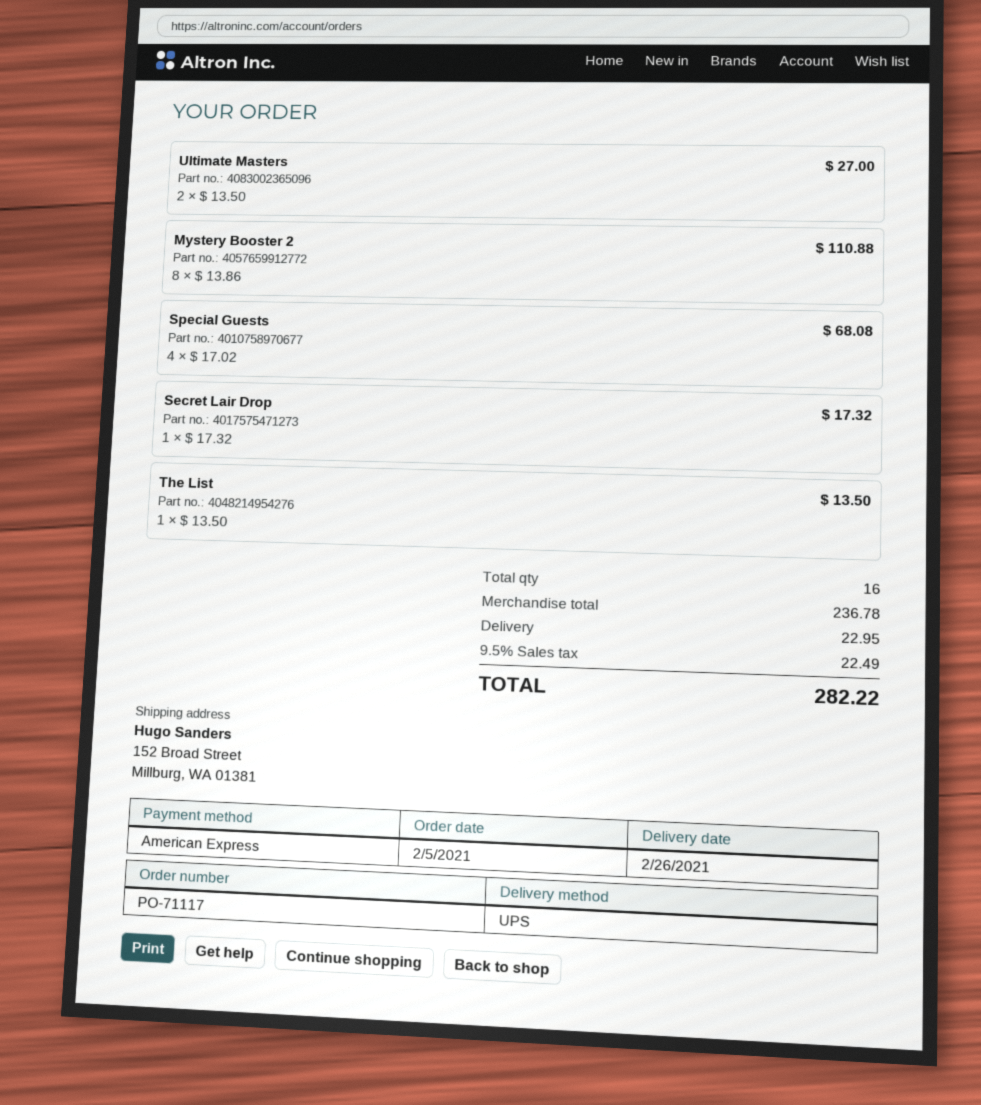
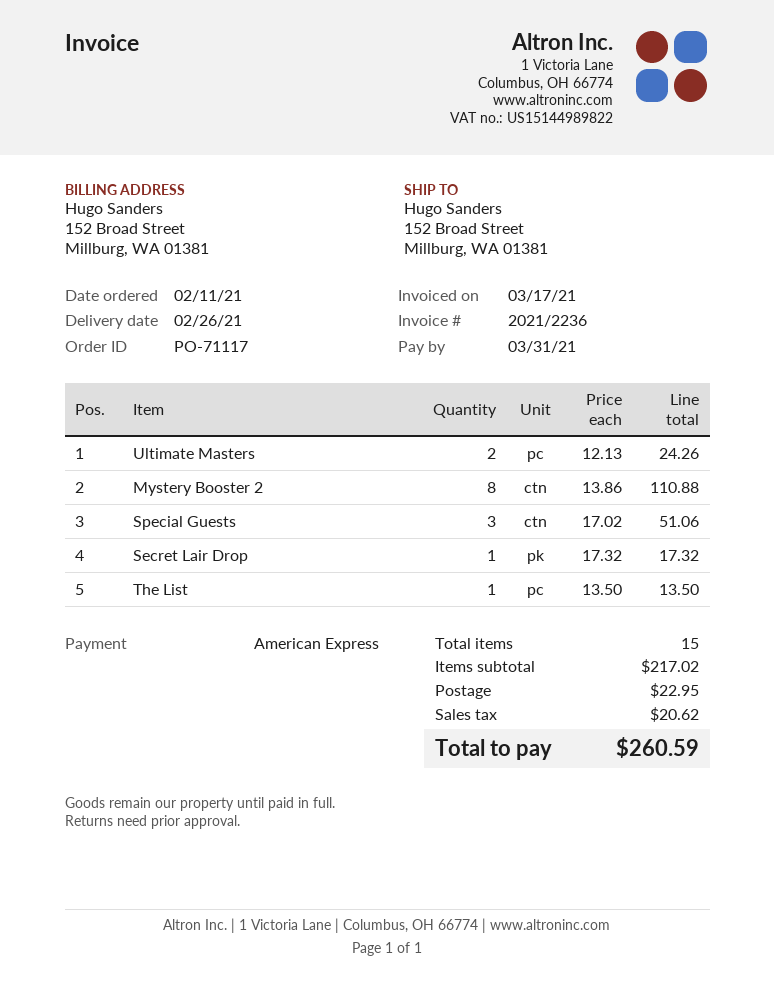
order date: 2021-02-05 -> 2021-02-11
Ultimate Masters: 2 x 13.50 = 27.00 -> 2 x 12.13 = 24.26
Special Guests: 4 x 17.02 = 68.08 -> 3 x 17.02 = 51.06
total quantity: 16 -> 15
subtotal: 236.78 -> 217.02
tax: 22.49 -> 20.62
total: 282.22 -> 260.59

